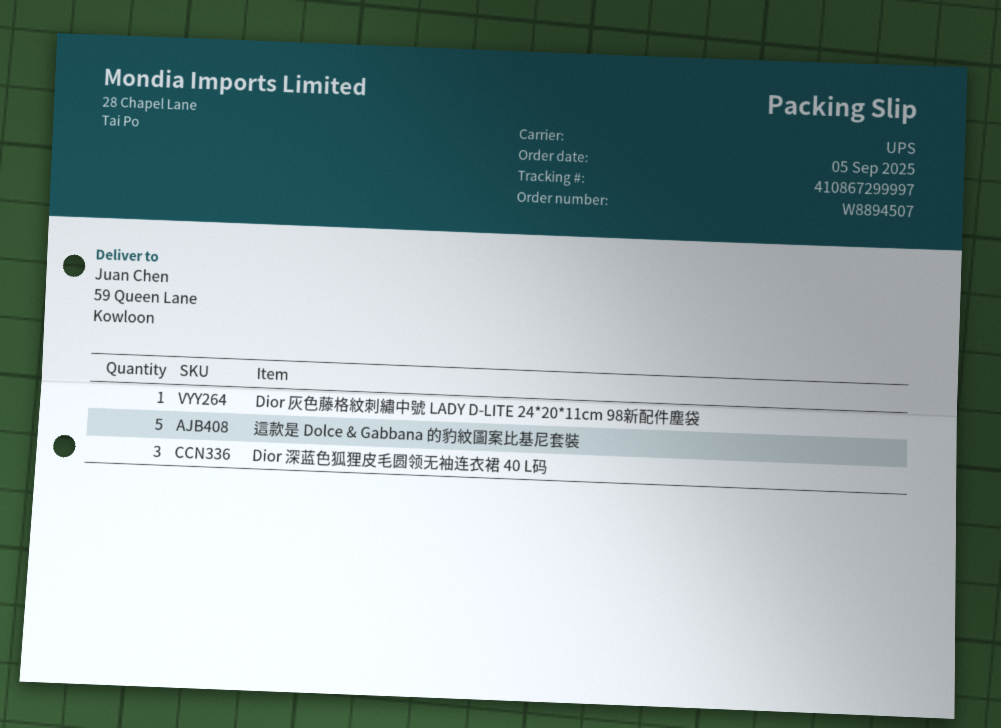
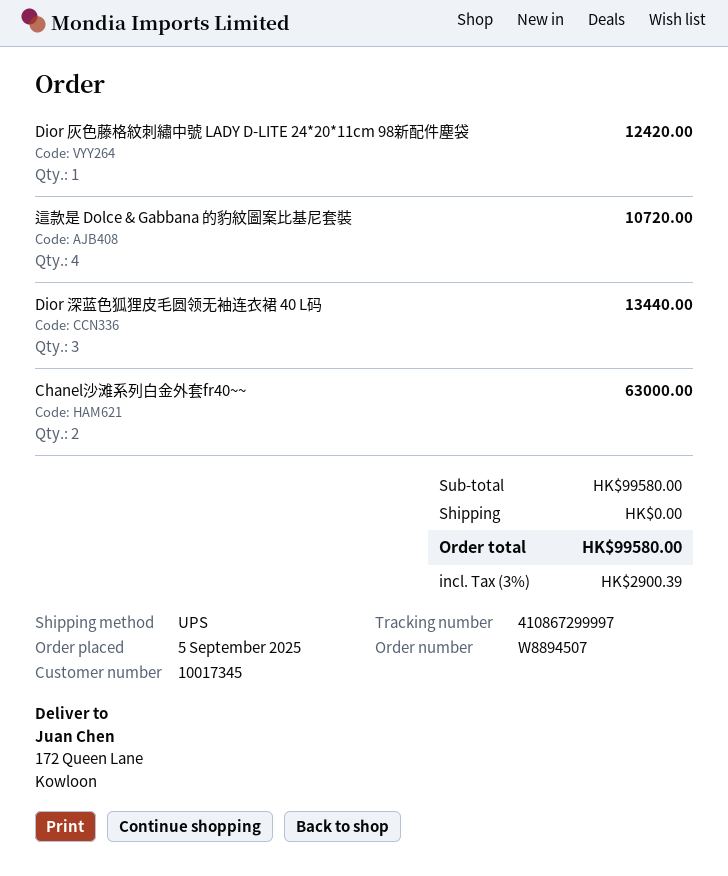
ship to: 59 Queen Lane, Kowloon -> 172 Queen Lane, Kowloon
這款是 Dolce & Gabbana 的豹紋圖案比基尼套裝: 5 -> 4
Chanel沙滩系列白金外套fr40~~: none -> 2

